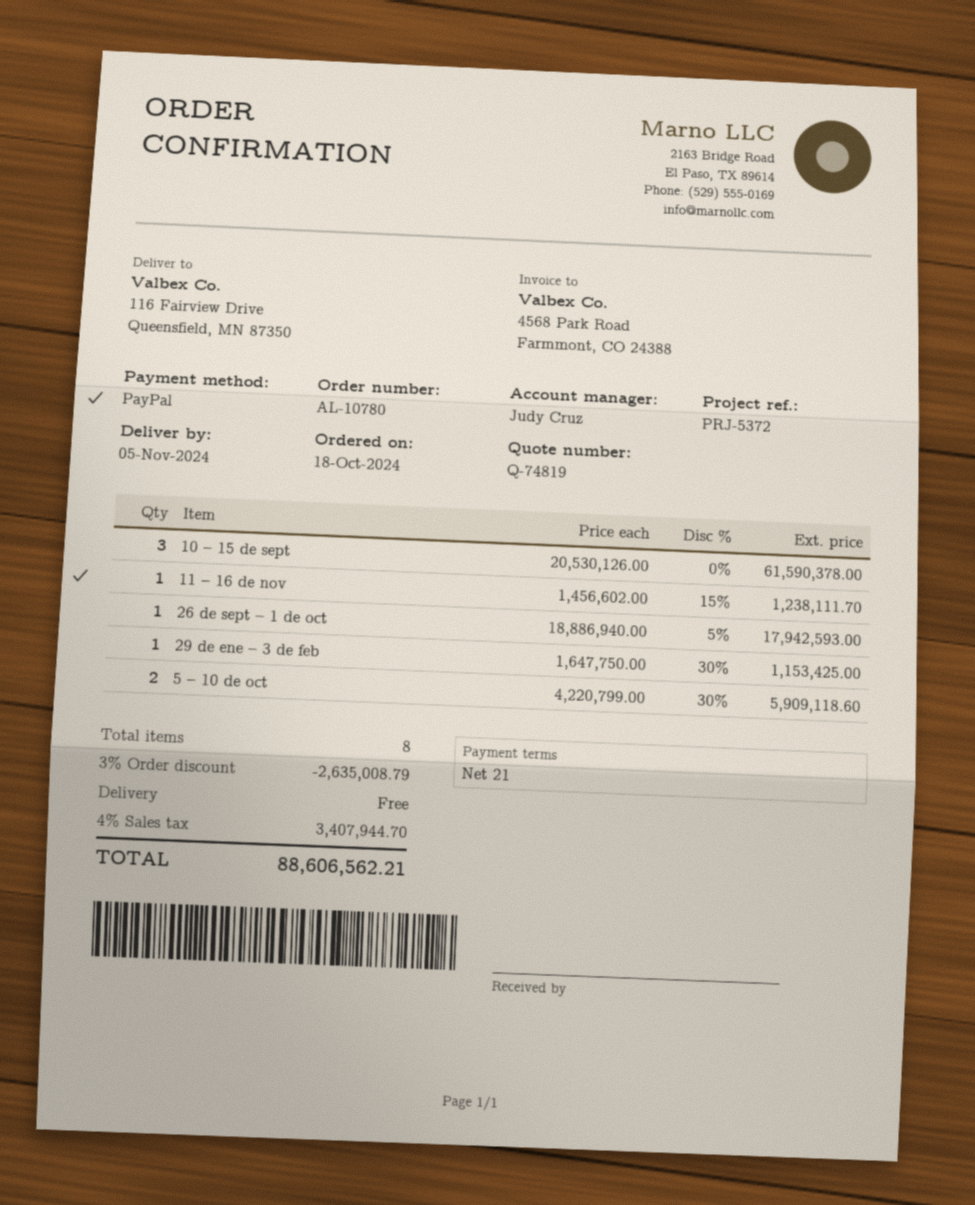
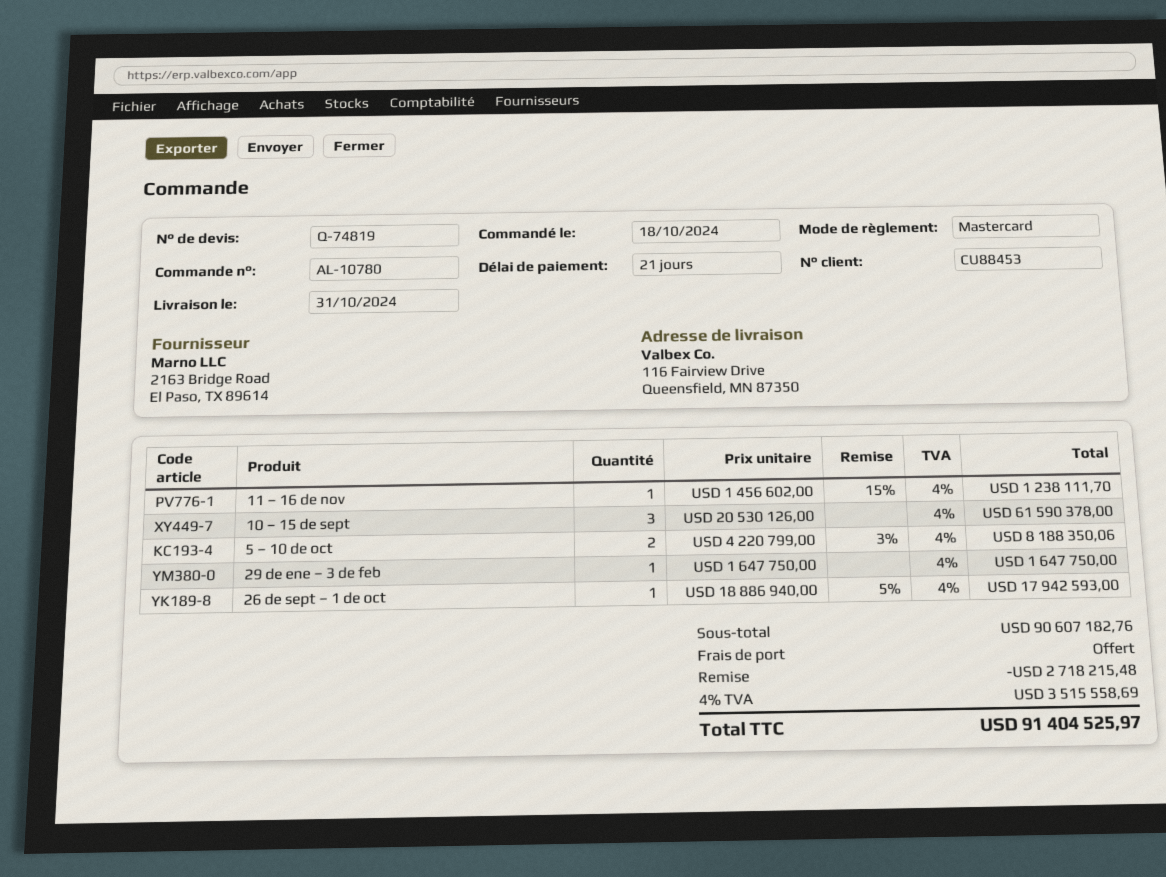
delivery date: 2024-11-05 -> 2024-10-31
payment method: PayPal -> Mastercard
29 de ene – 3 de feb: 1 x 1647750.00 - 30% = 1153425.00 -> 1 x 1647750.00 = 1647750.00
5 – 10 de oct: 2 x 4220799.00 - 30% = 5909118.60 -> 2 x 4220799.00 - 3% = 8188350.06
discount: 2635008.79 -> 2718215.48
tax: 4% = 3407944.70 -> 4% = 3515558.69
total: 88606562.21 -> 91404525.97

